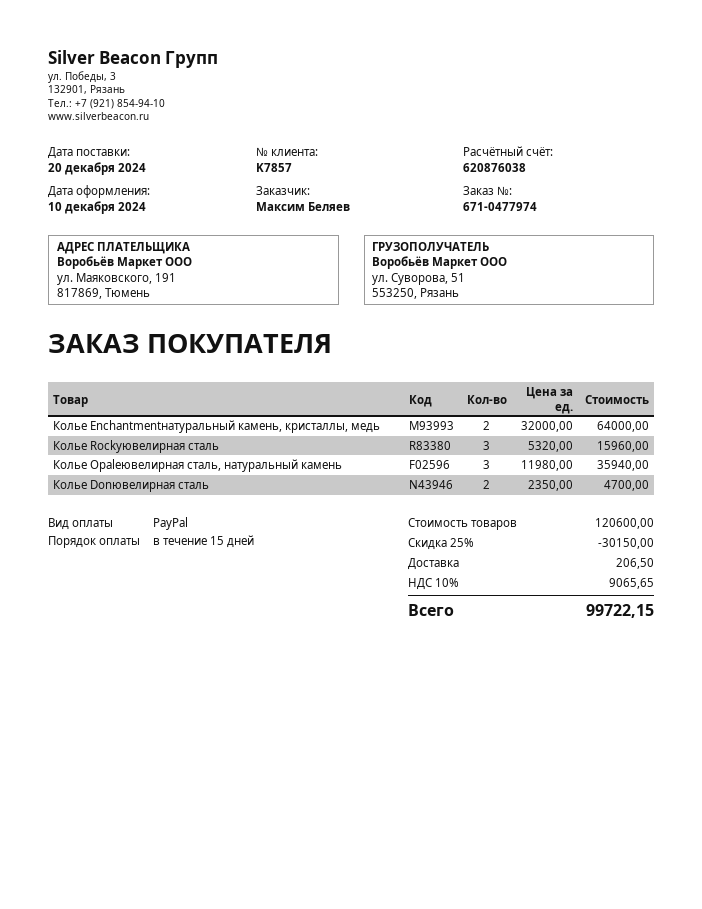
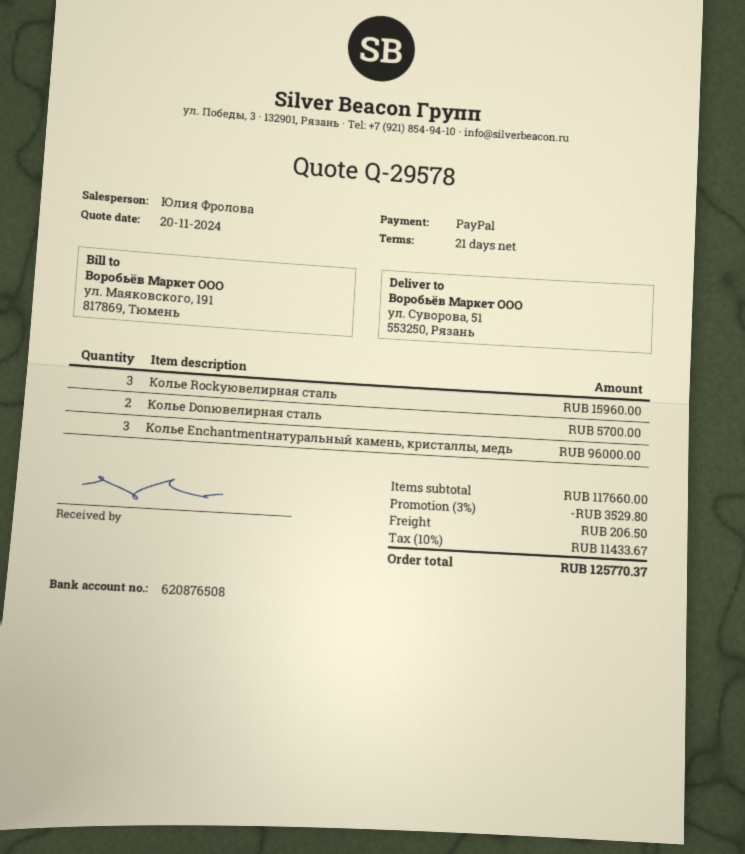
payment terms: 15 days -> 21 days
bank account: 620876038 -> 620876508
Колье Enchantmentнатуральный камень, кристаллы, медь: 2 for 64000.00 -> 3 for 96000.00
Колье Opaleювелирная сталь, натуральный камень: 3 for 35940.00 -> none
Колье Donювелирная сталь: 2 for 4700.00 -> 2 for 5700.00
subtotal: 120600.00 -> 117660.00
discount: 25% = 30150.00 -> 3% = 3529.80
tax: 10% = 9065.65 -> 10% = 11433.67
total: 99722.15 -> 125770.37

